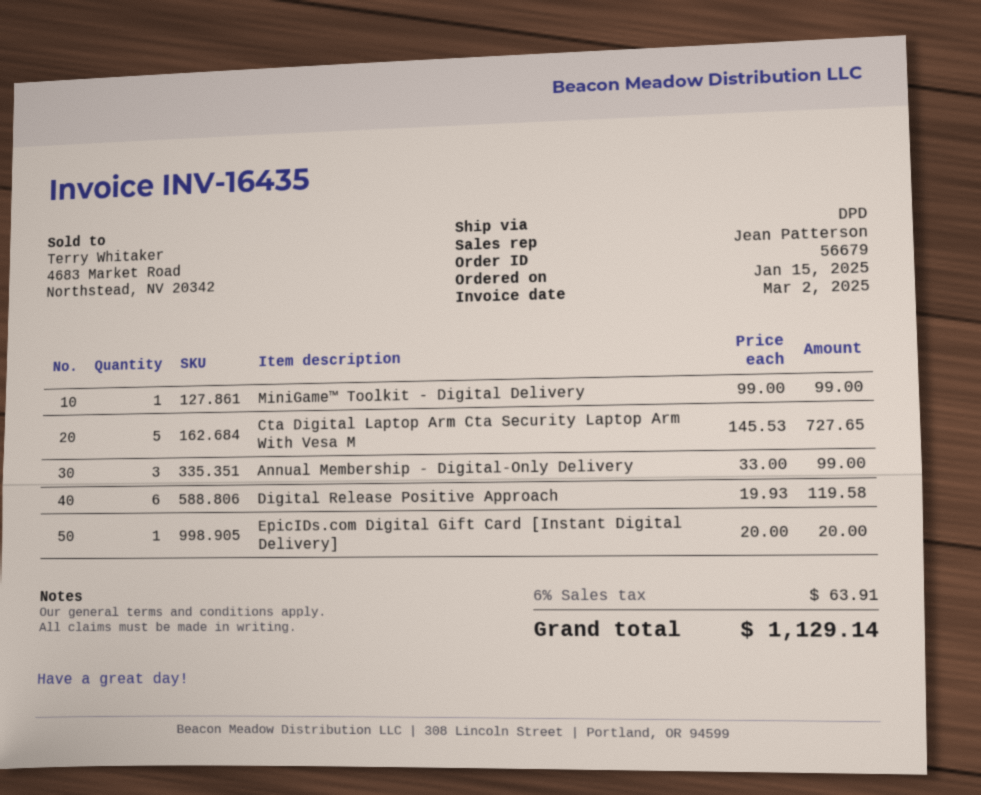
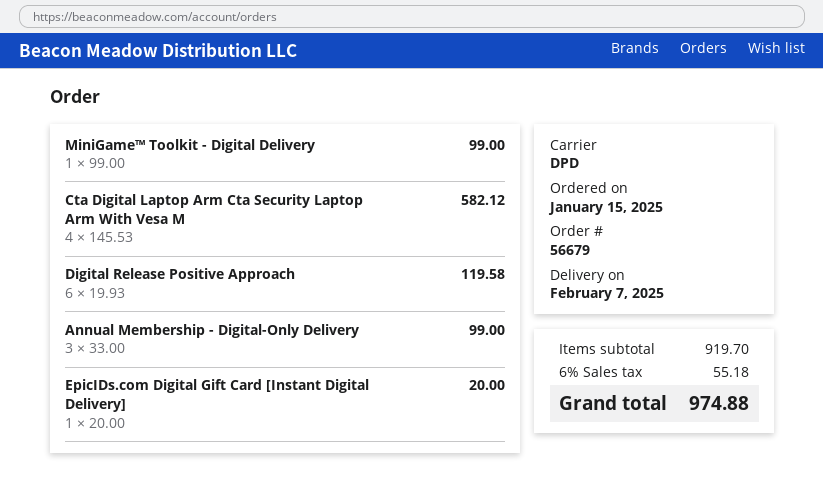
Cta Digital Laptop Arm Cta Security Laptop Arm With Vesa M: 5 x 145.53 = 727.65 -> 4 x 145.53 = 582.12
tax: 6% = 63.91 -> 6% = 55.18
total: 1129.14 -> 974.88

